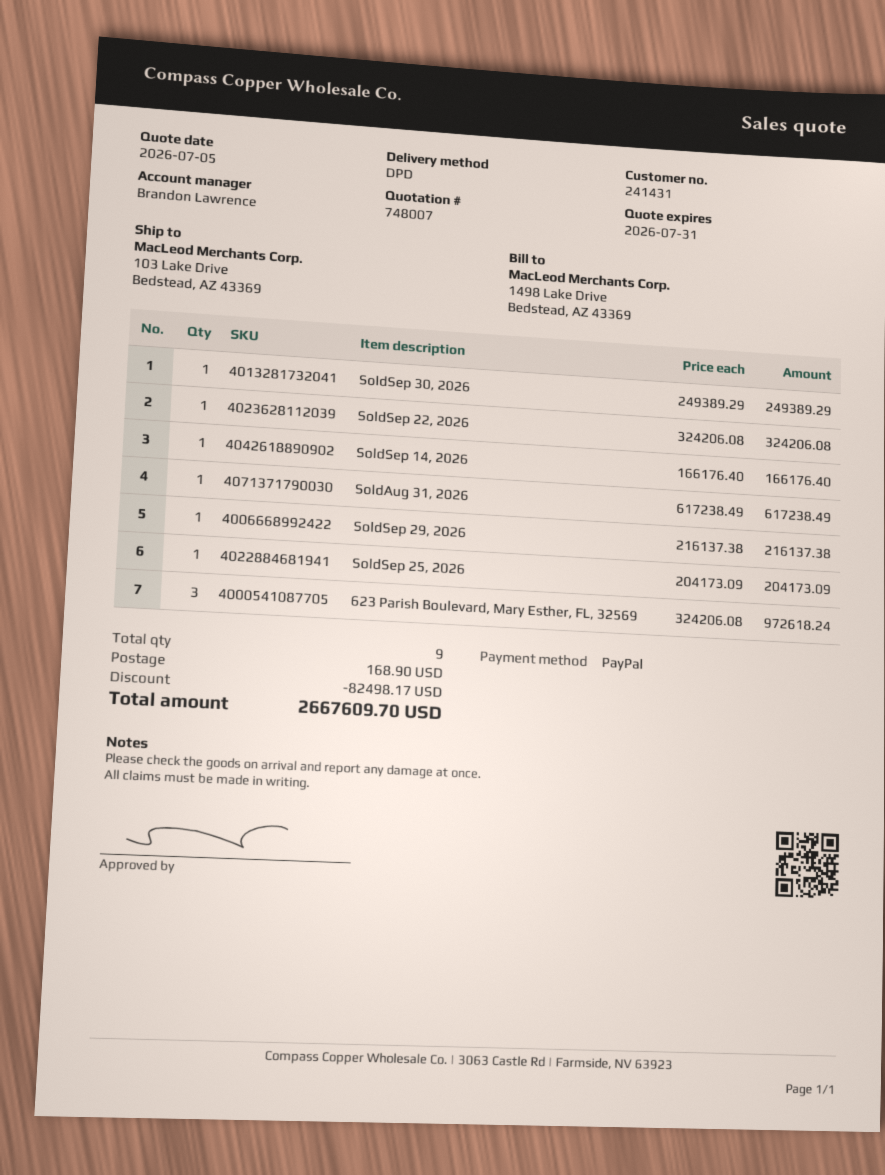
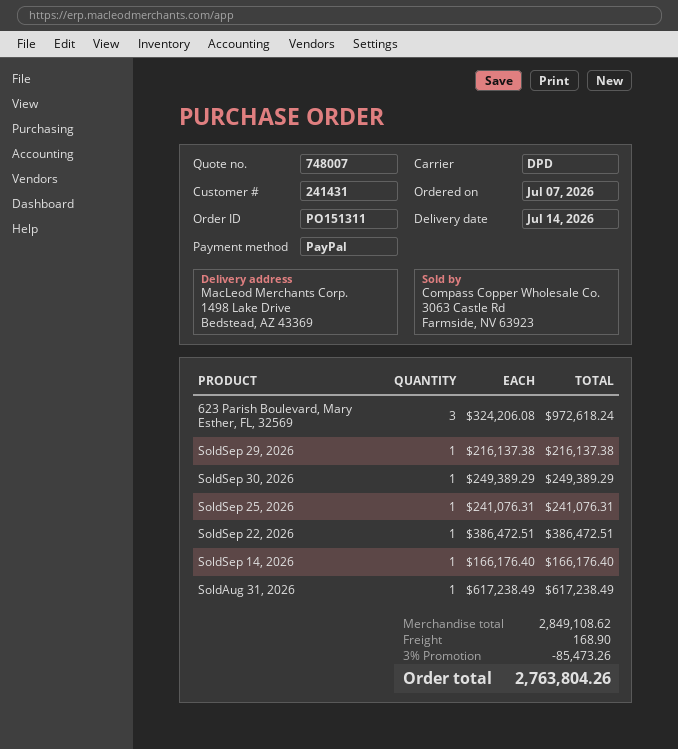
ship to: 103 Lake Drive, Bedstead, AZ 43369 -> 1498 Lake Drive, Bedstead, AZ 43369
SoldSep 22, 2026: 1 x 324206.08 = 324206.08 -> 1 x 386472.51 = 386472.51
SoldSep 25, 2026: 1 x 204173.09 = 204173.09 -> 1 x 241076.31 = 241076.31
discount: 82498.17 -> 85473.26
total: 2667609.70 -> 2763804.26

